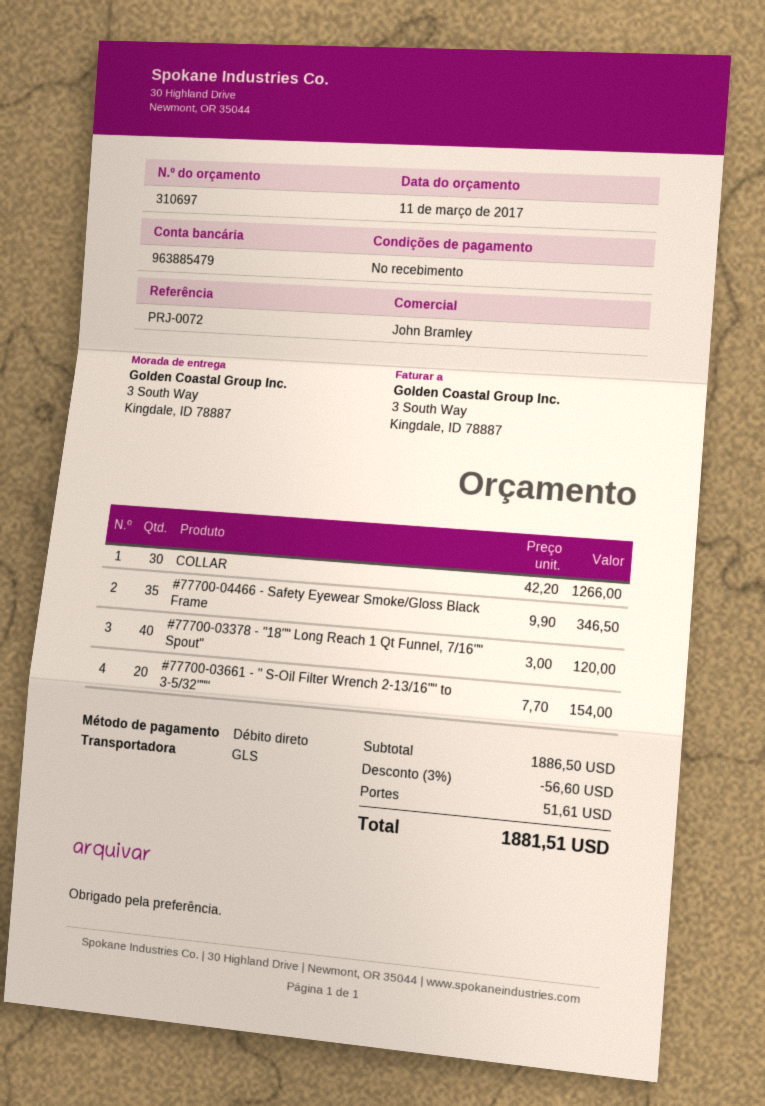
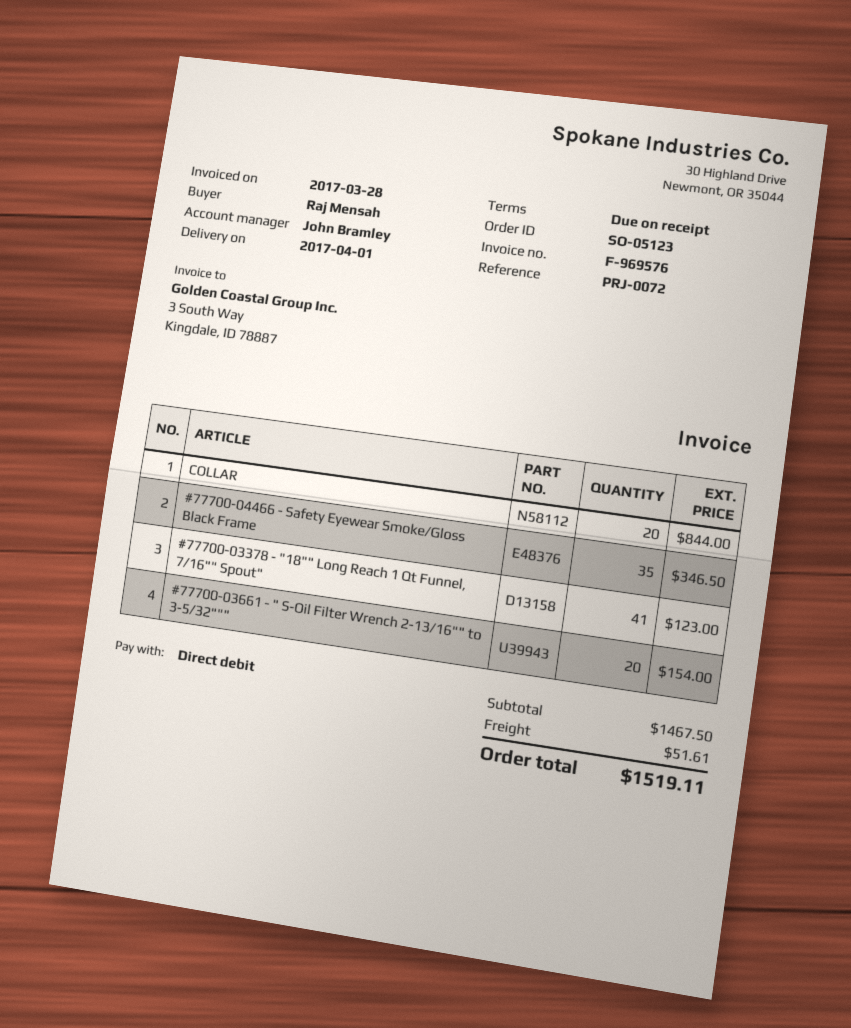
COLLAR: 30 for 1266.00 -> 20 for 844.00
#77700-03378 - "18"" Long Reach 1 Qt Funnel, 7/16"" Spout": 40 for 120.00 -> 41 for 123.00
subtotal: 1886.50 -> 1467.50
discount: 3% = 56.60 -> none
total: 1881.51 -> 1519.11

